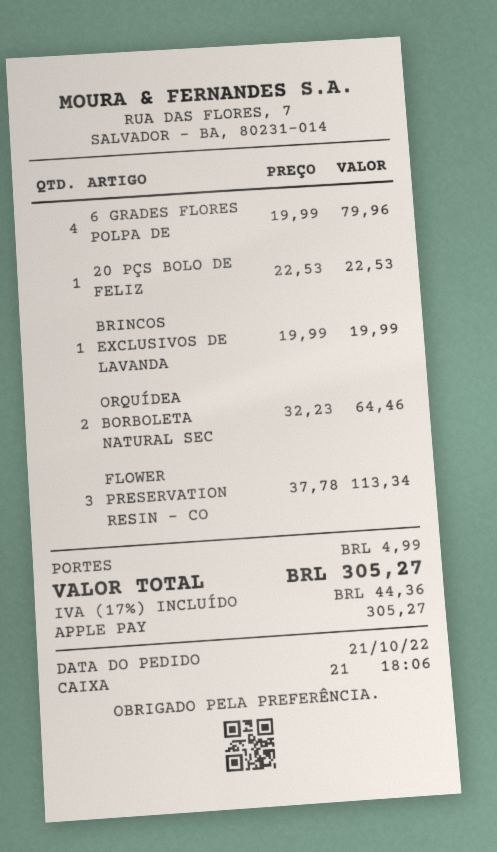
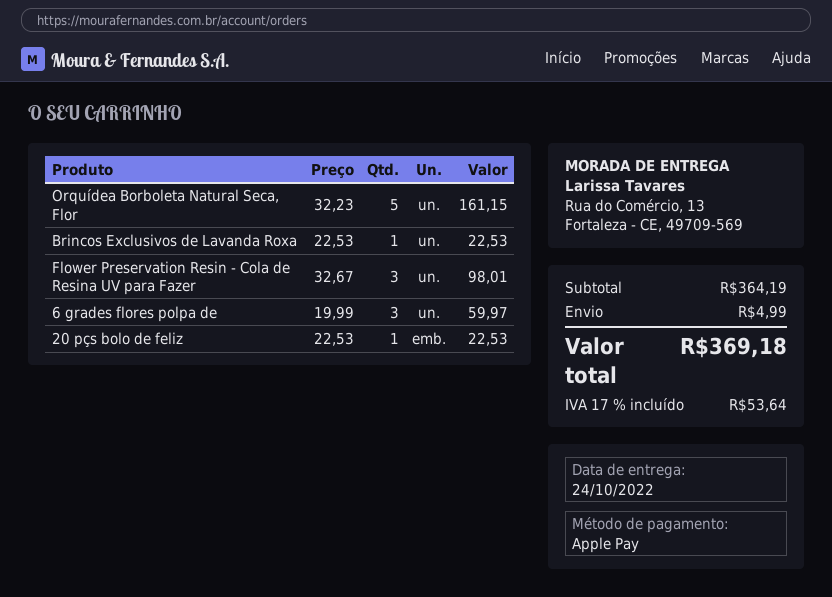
6 GRADES FLORES POLPA DE: 4 x 19.99 = 79.96 -> 3 x 19.99 = 59.97
BRINCOS EXCLUSIVOS DE LAVANDA: 1 x 19.99 = 19.99 -> 1 x 22.53 = 22.53
ORQUÍDEA BORBOLETA NATURAL SEC: 2 x 32.23 = 64.46 -> 5 x 32.23 = 161.15
FLOWER PRESERVATION RESIN - CO: 3 x 37.78 = 113.34 -> 3 x 32.67 = 98.01
tax: 17% = 44.36 -> 17% = 53.64
total: 305.27 -> 369.18

